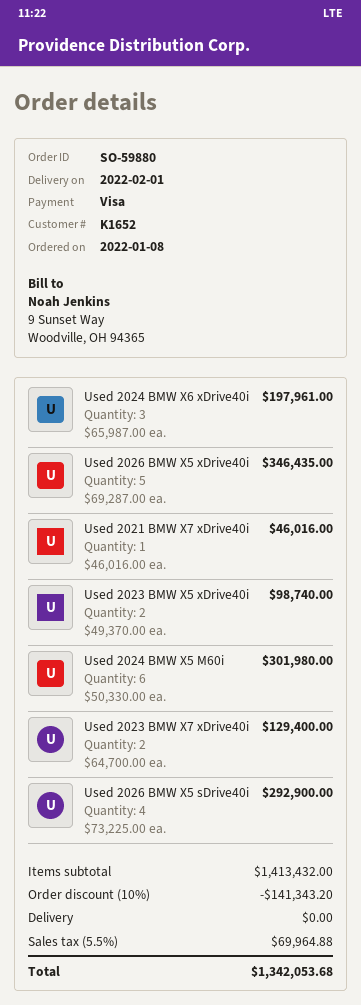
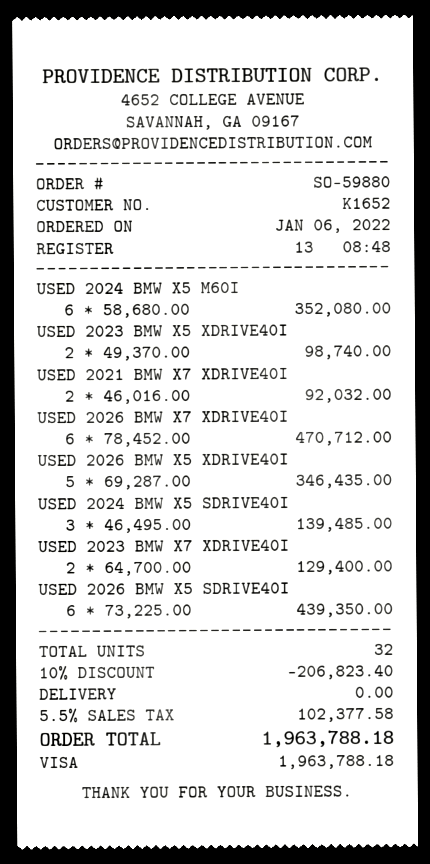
order date: 2022-01-08 -> 2022-01-06
Used 2024 BMW X6 xDrive40i: 3 x 65987.00 = 197961.00 -> none
Used 2021 BMW X7 xDrive40i: 1 x 46016.00 = 46016.00 -> 2 x 46016.00 = 92032.00
Used 2024 BMW X5 M60i: 6 x 50330.00 = 301980.00 -> 6 x 58680.00 = 352080.00
Used 2026 BMW X5 sDrive40i: 4 x 73225.00 = 292900.00 -> 6 x 73225.00 = 439350.00
USED 2026 BMW X7 XDRIVE40I: none -> 6 x 78452.00 = 470712.00
USED 2024 BMW X5 SDRIVE40I: none -> 3 x 46495.00 = 139485.00
discount: 10% = 141343.20 -> 10% = 206823.40
tax: 5.5% = 69964.88 -> 5.5% = 102377.58
total: 1342053.68 -> 1963788.18

